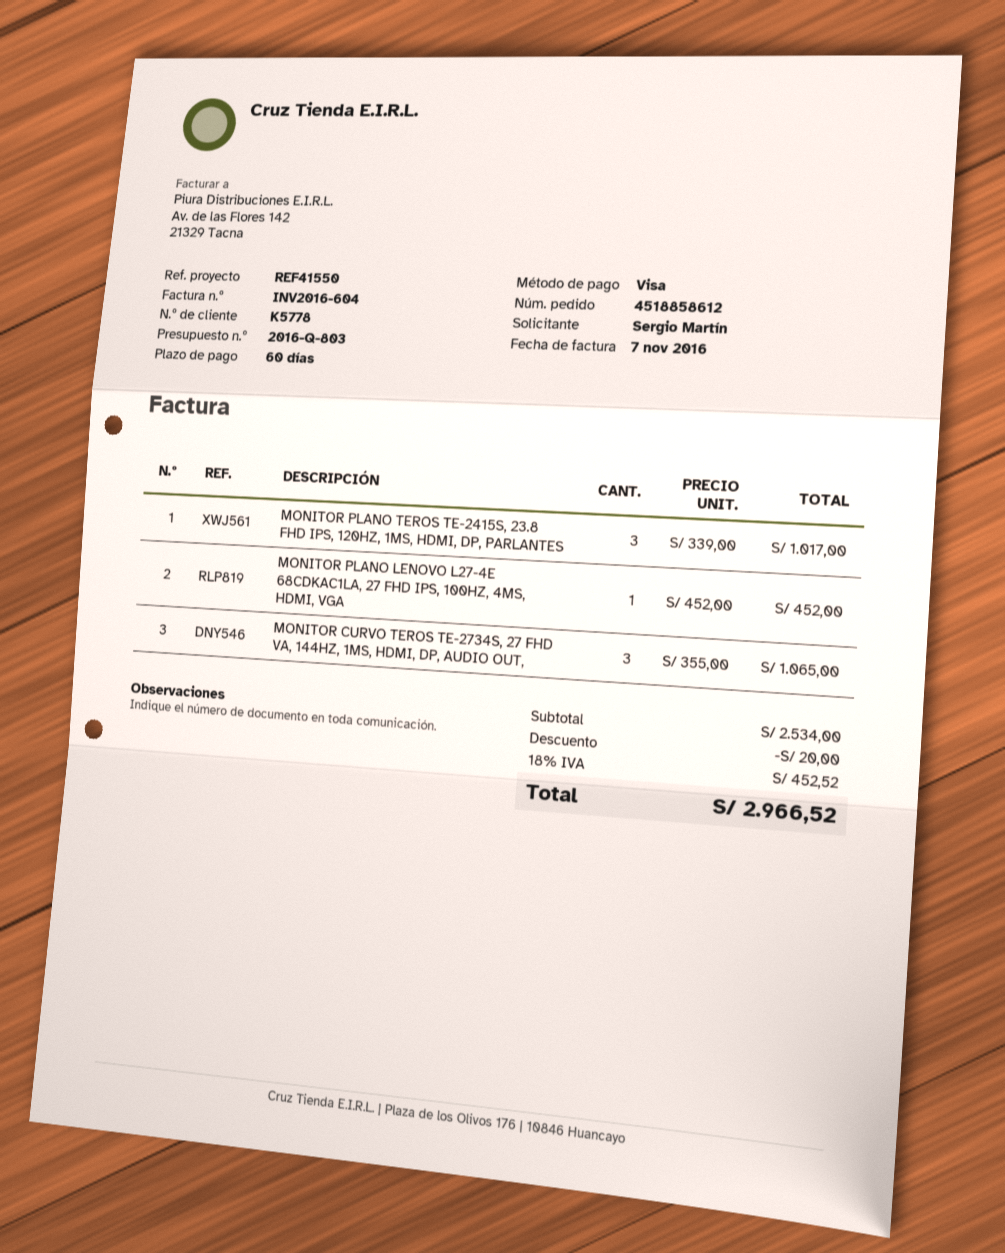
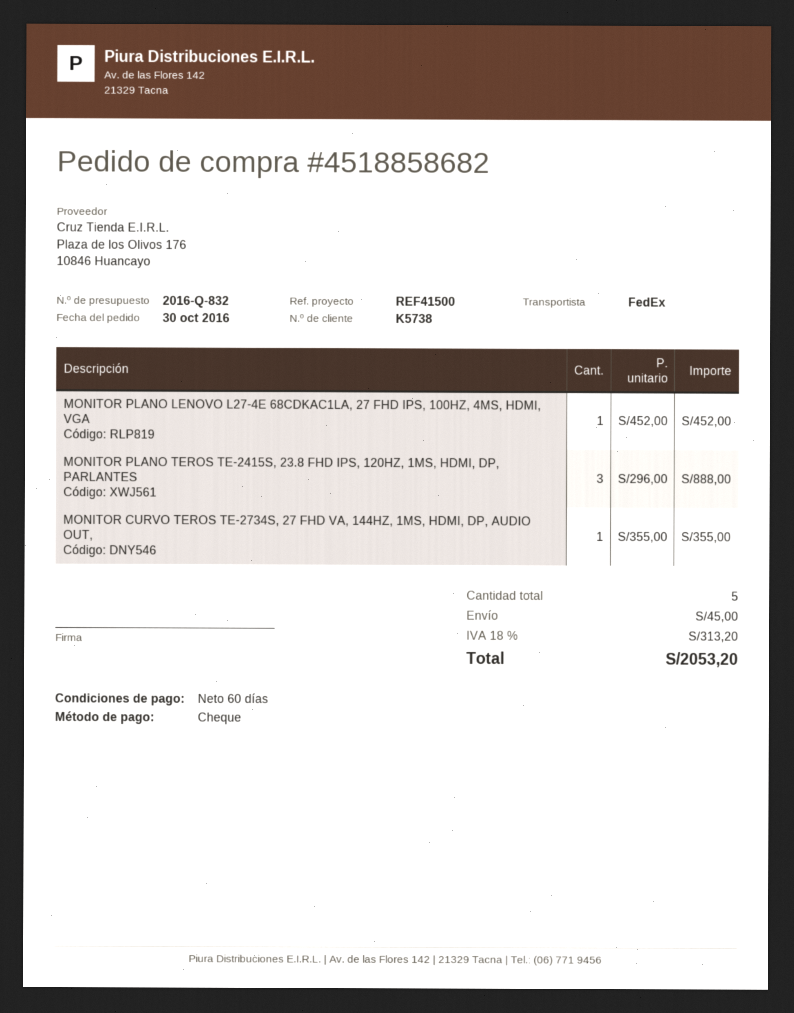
quote number: 2016-Q-803 -> 2016-Q-832
order number: 4518858612 -> 4518858682
customer number: K5778 -> K5738
reference: REF41550 -> REF41500
payment method: Visa -> cheque
MONITOR PLANO TEROS TE-2415S, 23.8 FHD IPS, 120HZ, 1MS, HDMI, DP, PARLANTES: 3 x 339.00 = 1017.00 -> 3 x 296.00 = 888.00
MONITOR CURVO TEROS TE-2734S, 27 FHD VA, 144HZ, 1MS, HDMI, DP, AUDIO OUT,: 3 x 355.00 = 1065.00 -> 1 x 355.00 = 355.00
discount: 20.00 -> none
shipping: none -> 45.00
tax: 18% = 452.52 -> 18% = 313.20
total: 2966.52 -> 2053.20

